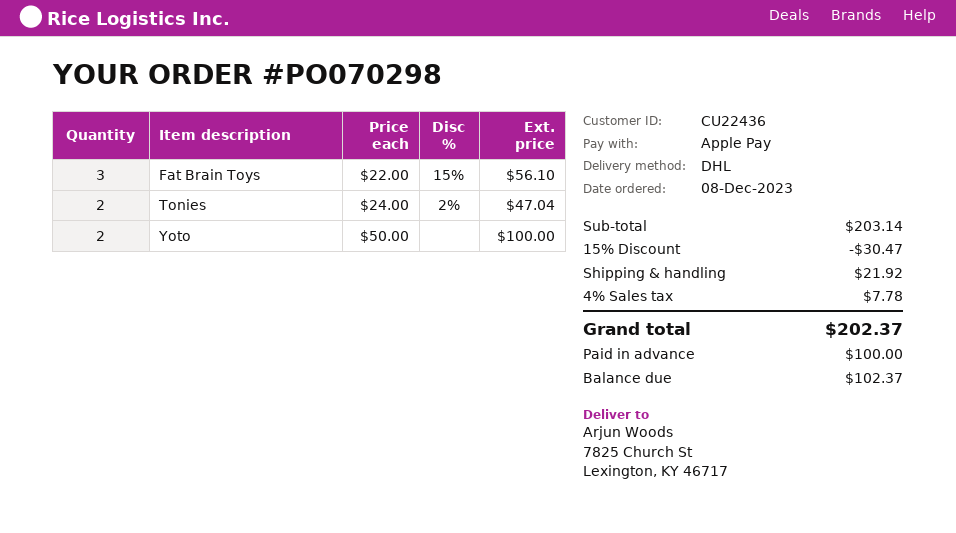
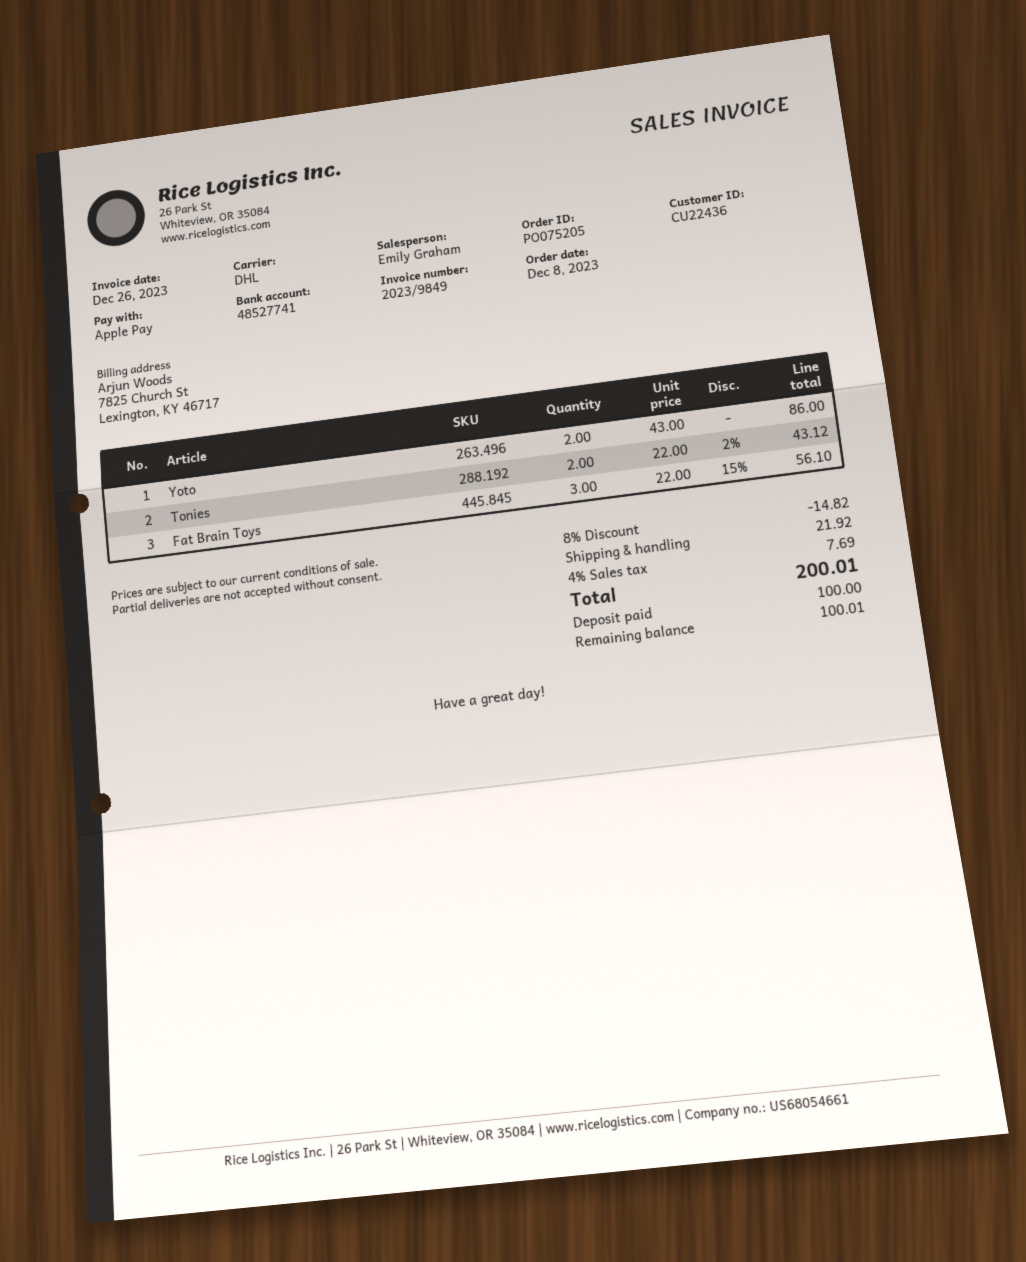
order number: PO070298 -> PO075205
Tonies: 2 x 24.00 - 2% = 47.04 -> 2 x 22.00 - 2% = 43.12
Yoto: 2 x 50.00 = 100.00 -> 2 x 43.00 = 86.00
discount: 15% = 30.47 -> 8% = 14.82
tax: 4% = 7.78 -> 4% = 7.69
total: 202.37 -> 200.01
balance: 102.37 -> 100.01

